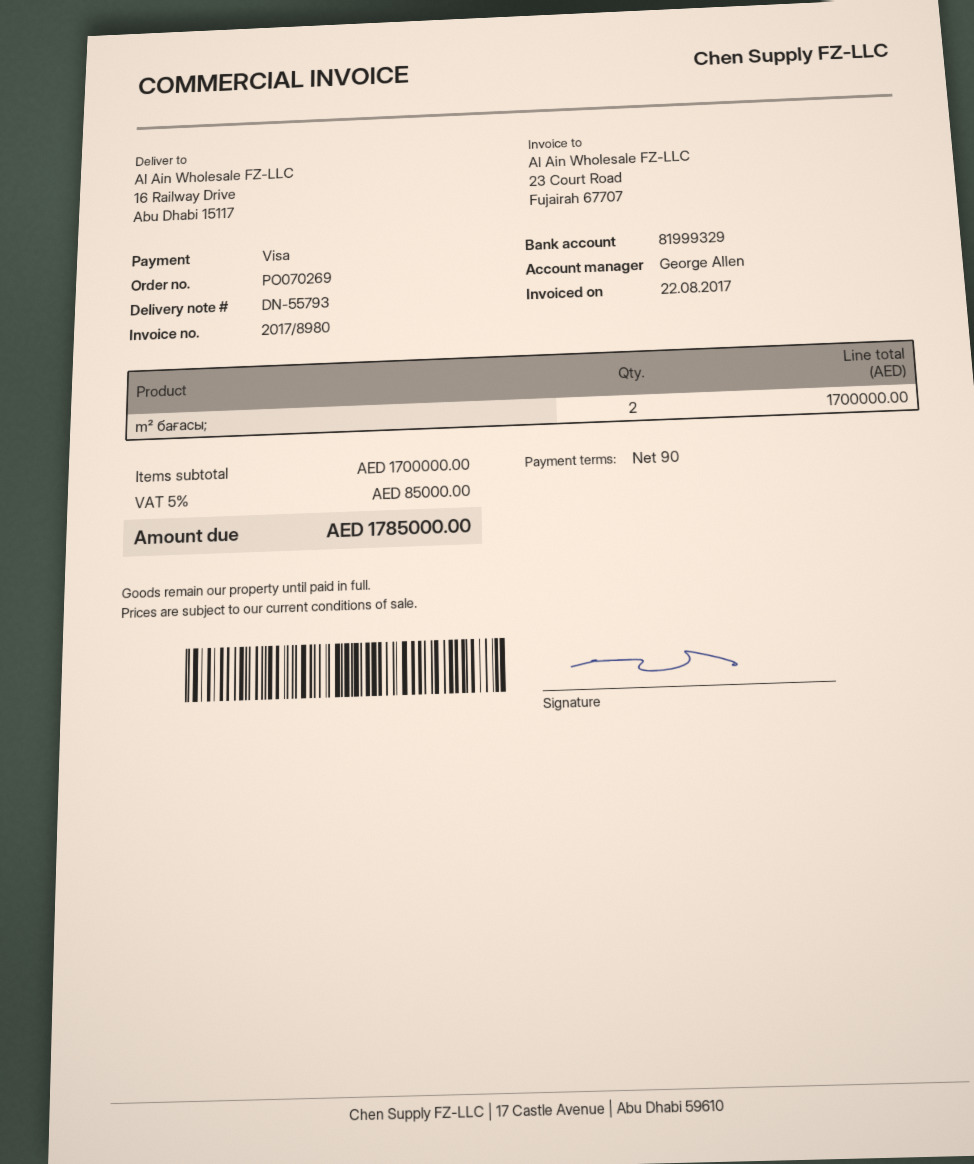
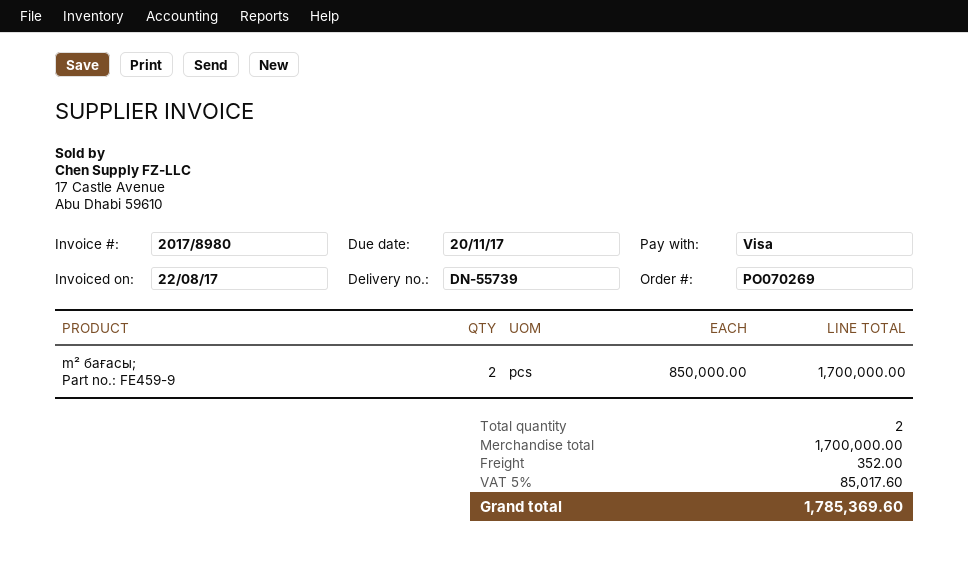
delivery note number: DN-55793 -> DN-55739
shipping: none -> 352.00
tax: 5% = 85000.00 -> 5% = 85017.60
total: 1785000.00 -> 1785369.60

